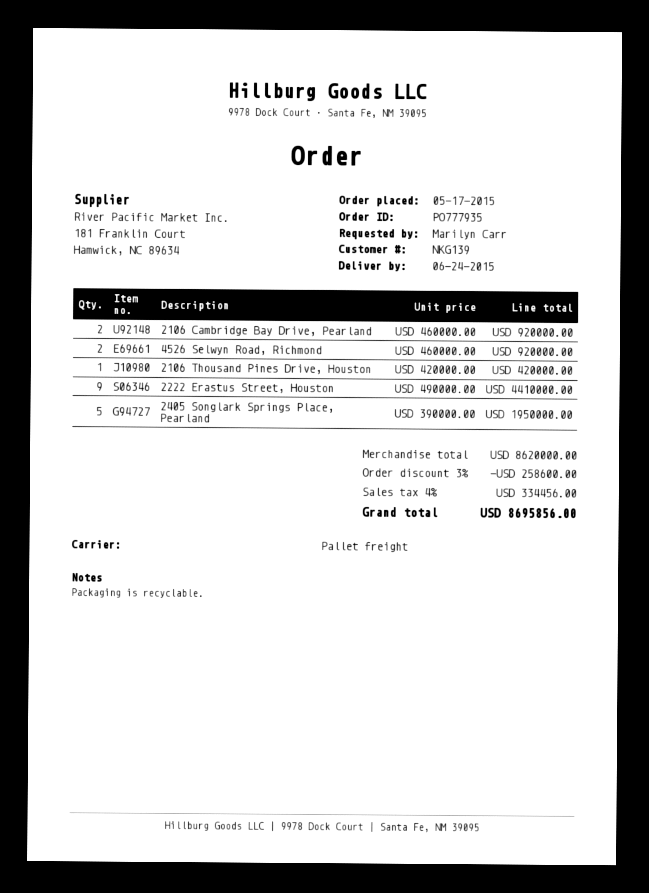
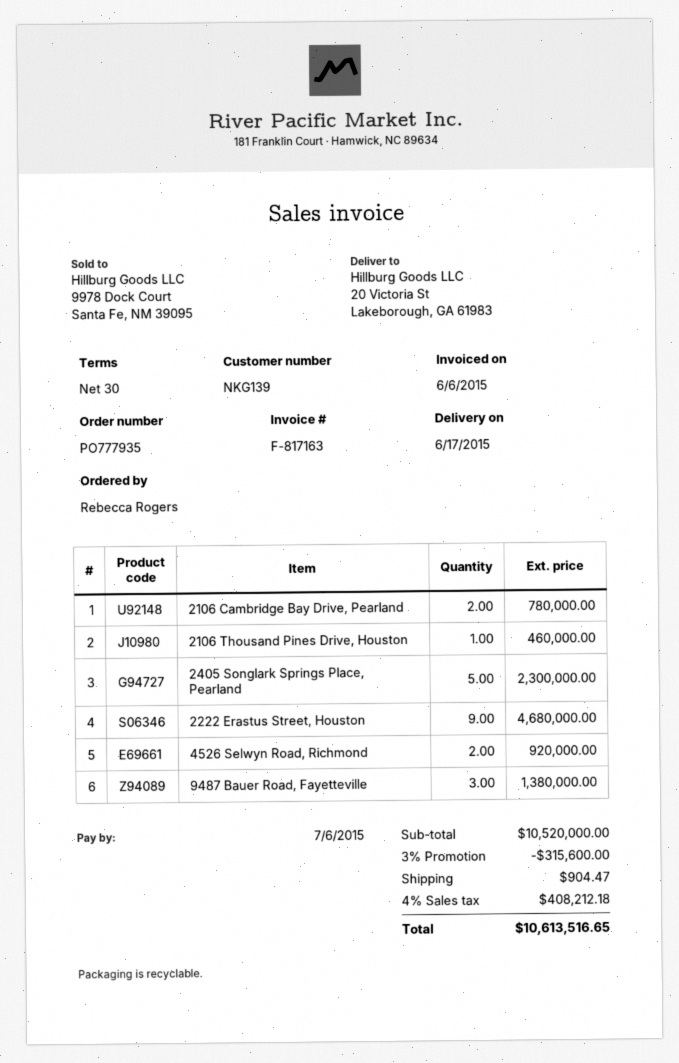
delivery date: 2015-06-24 -> 2015-06-17
ordered by: Marilyn Carr -> Rebecca Rogers
2106 Cambridge Bay Drive, Pearland: 2 for 920000.00 -> 2 for 780000.00
2106 Thousand Pines Drive, Houston: 1 for 420000.00 -> 1 for 460000.00
2222 Erastus Street, Houston: 9 for 4410000.00 -> 9 for 4680000.00
2405 Songlark Springs Place, Pearland: 5 for 1950000.00 -> 5 for 2300000.00
9487 Bauer Road, Fayetteville: none -> 3 for 1380000.00
subtotal: 8620000.00 -> 10520000.00
discount: 3% = 258600.00 -> 3% = 315600.00
shipping: none -> 904.47
tax: 4% = 334456.00 -> 4% = 408212.18
total: 8695856.00 -> 10613516.65

